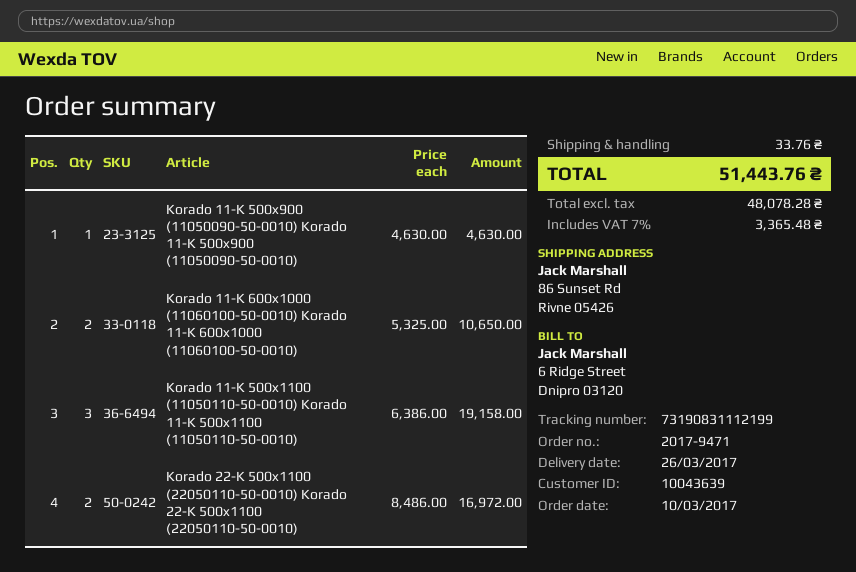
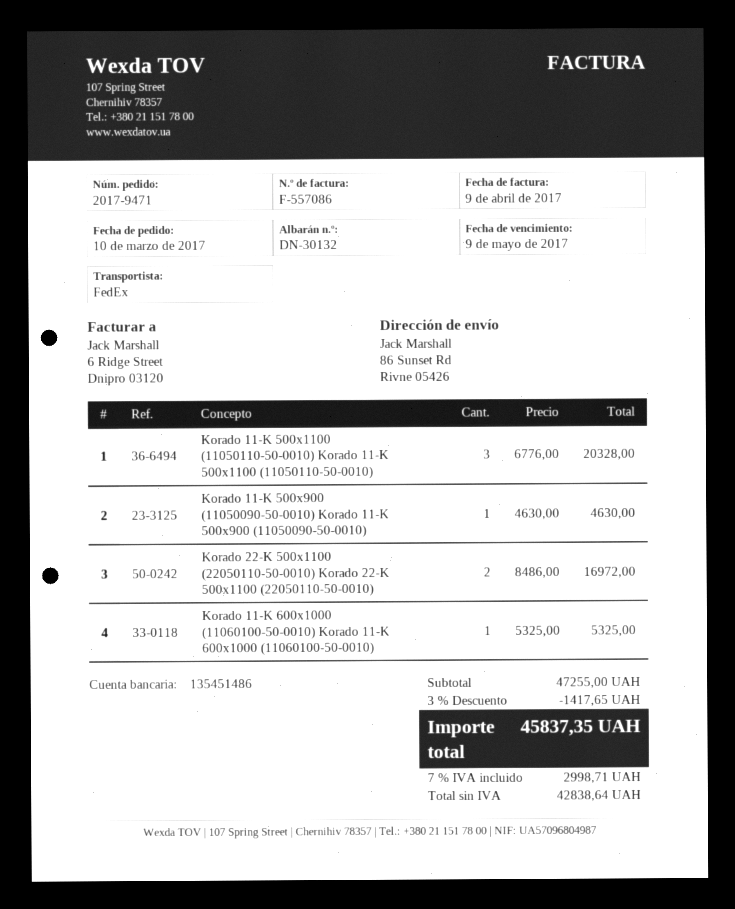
Korado 11-K 600x1000 (11060100-50-0010) Korado 11-K 600x1000 (11060100-50-0010): 2 x 5325.00 = 10650.00 -> 1 x 5325.00 = 5325.00
Korado 11-K 500x1100 (11050110-50-0010) Korado 11-K 500x1100 (11050110-50-0010): 3 x 6386.00 = 19158.00 -> 3 x 6776.00 = 20328.00
discount: none -> 3% = 1417.65
shipping: 33.76 -> none
net: 48078.28 -> 42838.64
tax: 7% = 3365.48 -> 7% = 2998.71
total: 51443.76 -> 45837.35

